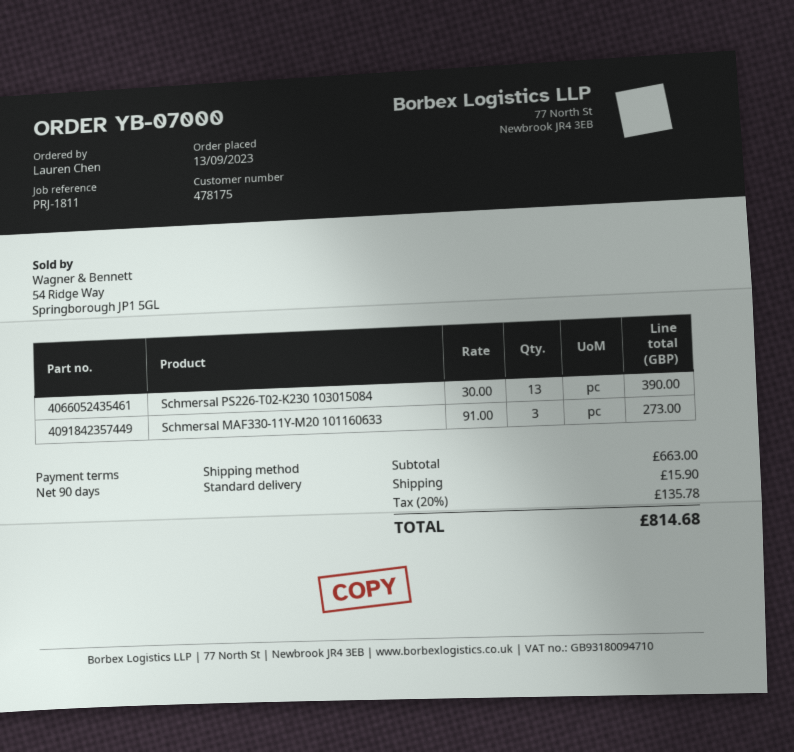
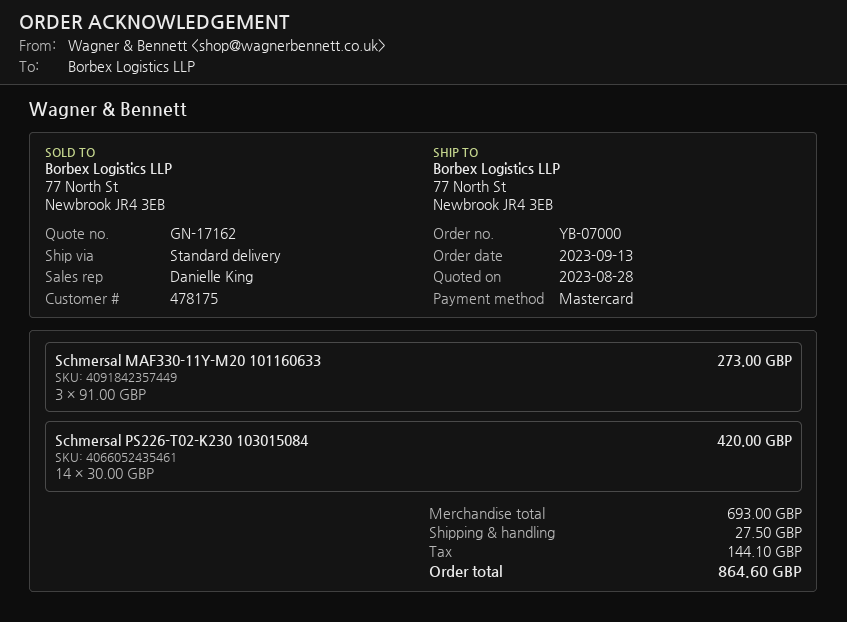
Schmersal PS226-T02-K230 103015084: 13 x 30.00 = 390.00 -> 14 x 30.00 = 420.00
subtotal: 663.00 -> 693.00
shipping: 15.90 -> 27.50
tax: 135.78 -> 144.10
total: 814.68 -> 864.60

